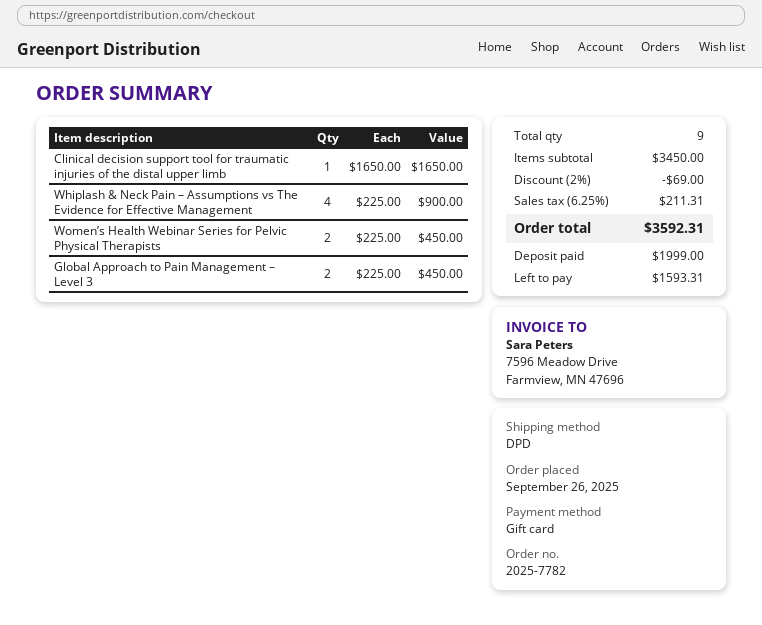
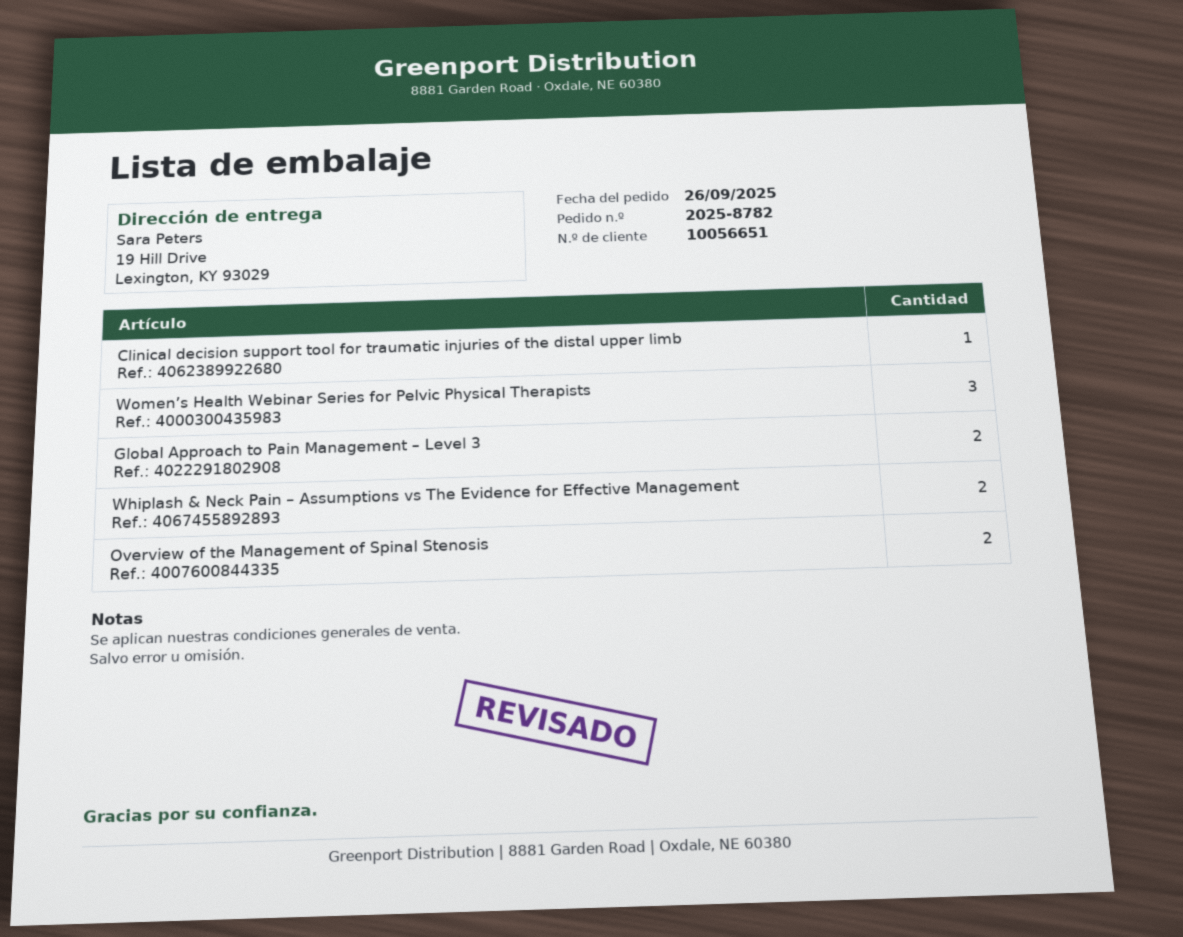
order number: 2025-7782 -> 2025-8782
Whiplash & Neck Pain – Assumptions vs The Evidence for Effective Management: 4 -> 2
Women’s Health Webinar Series for Pelvic Physical Therapists: 2 -> 3
Overview of the Management of Spinal Stenosis: none -> 2

